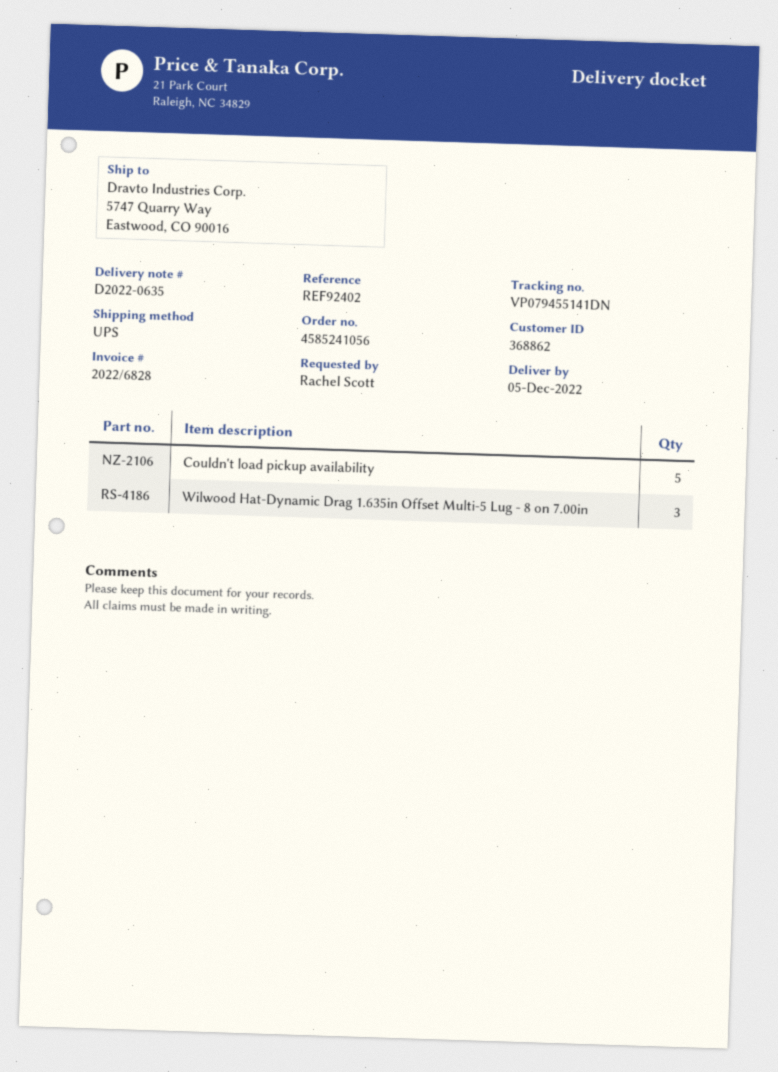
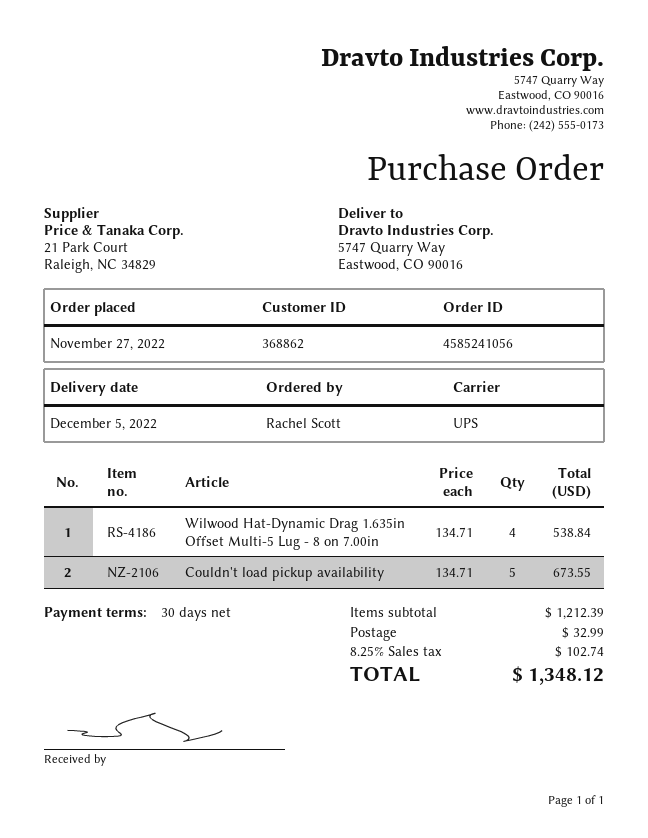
Wilwood Hat-Dynamic Drag 1.635in Offset Multi-5 Lug - 8 on 7.00in: 3 -> 4

